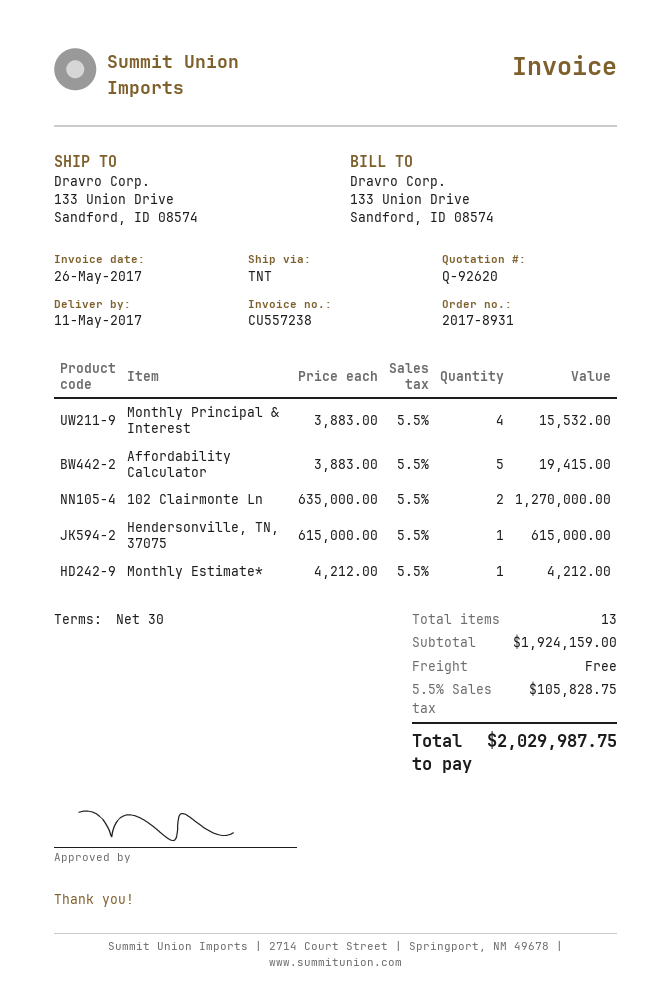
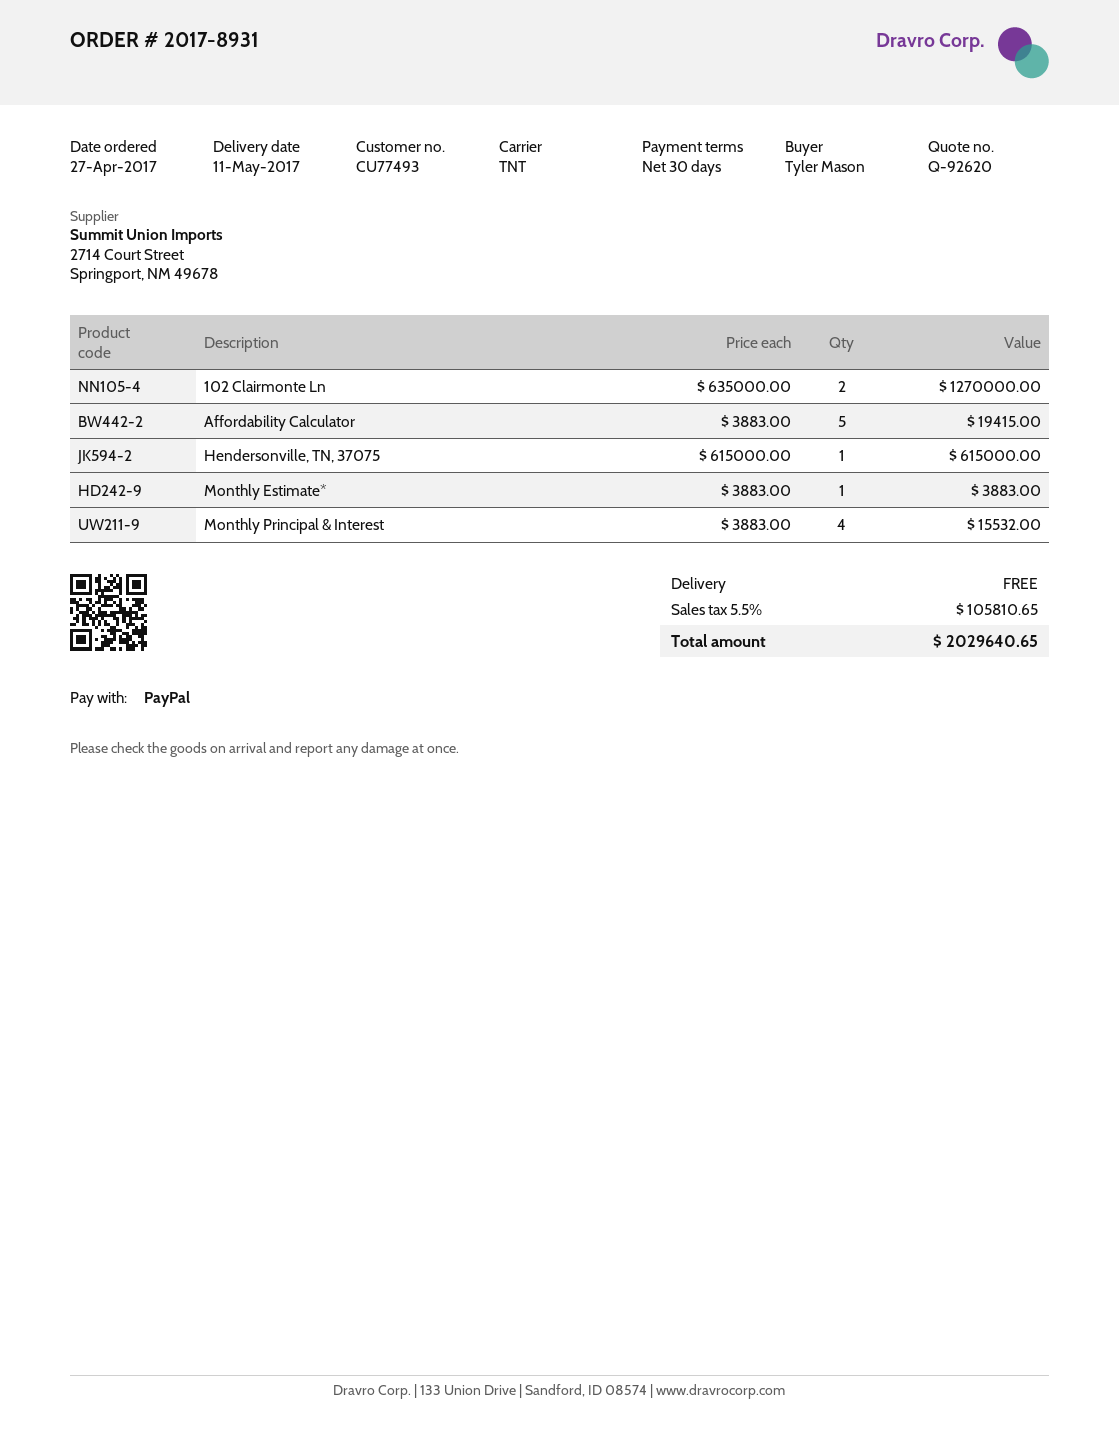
Monthly Estimate*: 1 x 4212.00 = 4212.00 -> 1 x 3883.00 = 3883.00
tax: 5.5% = 105828.75 -> 5.5% = 105810.65
total: 2029987.75 -> 2029640.65

